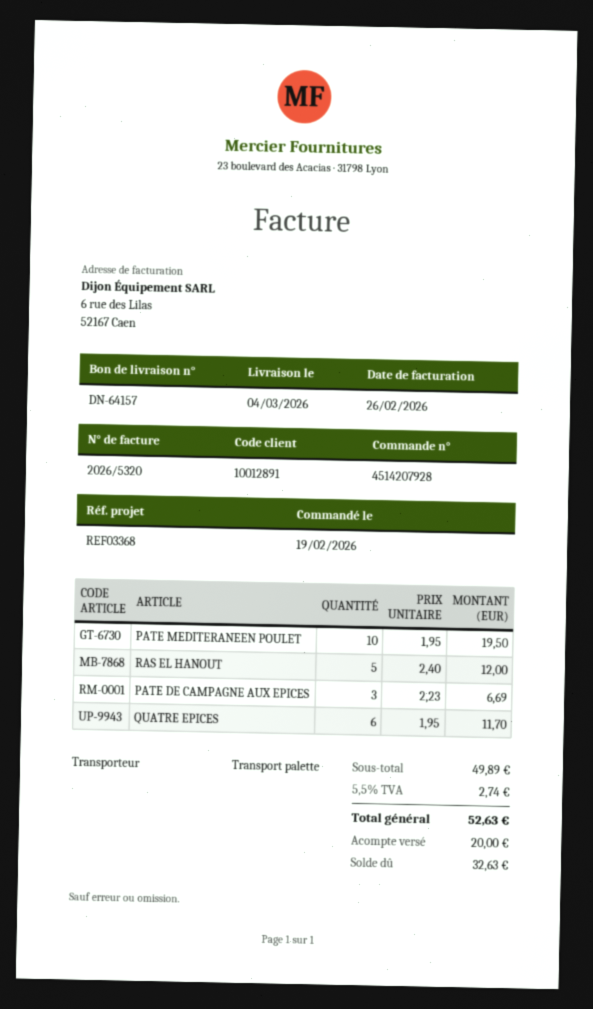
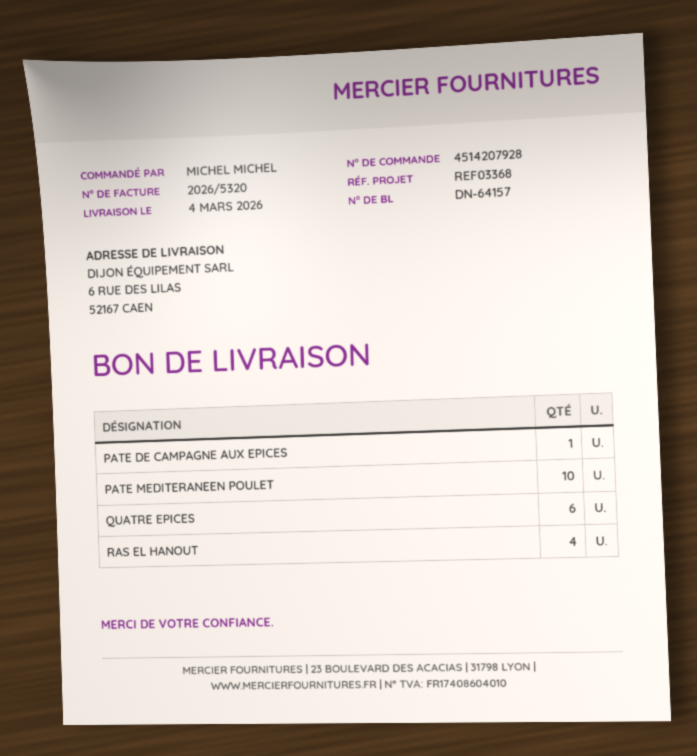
RAS EL HANOUT: 5 -> 4
PATE DE CAMPAGNE AUX EPICES: 3 -> 1

